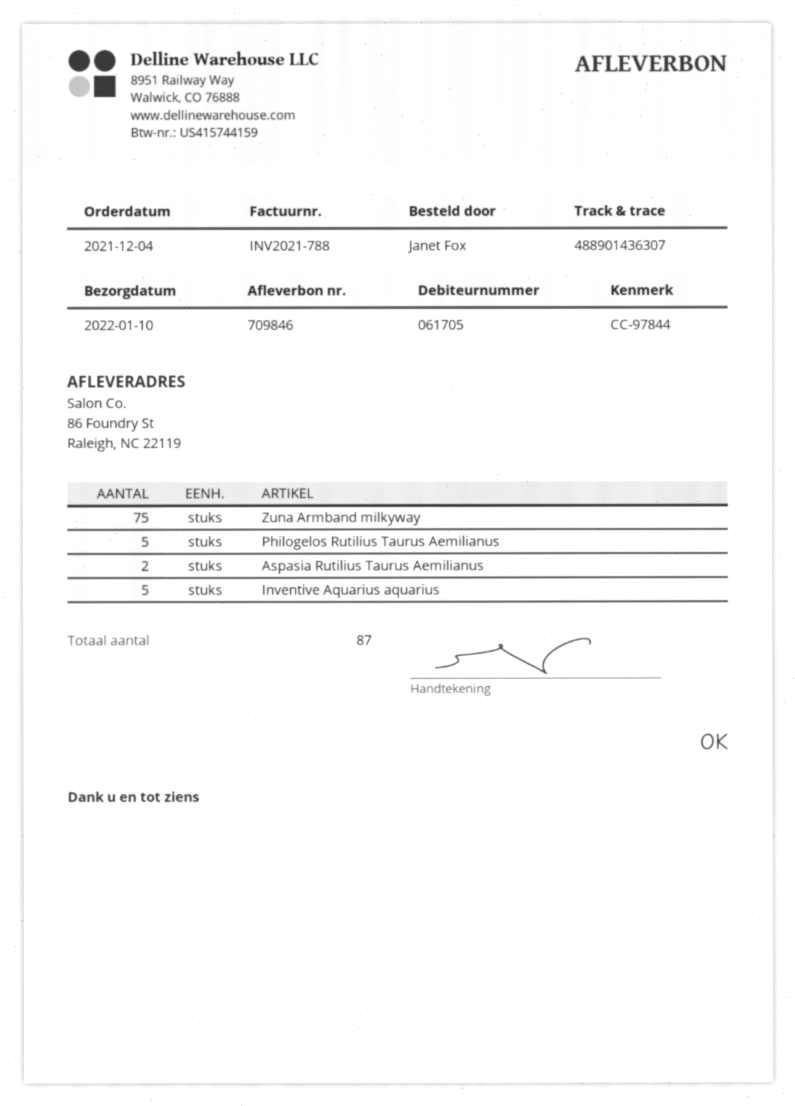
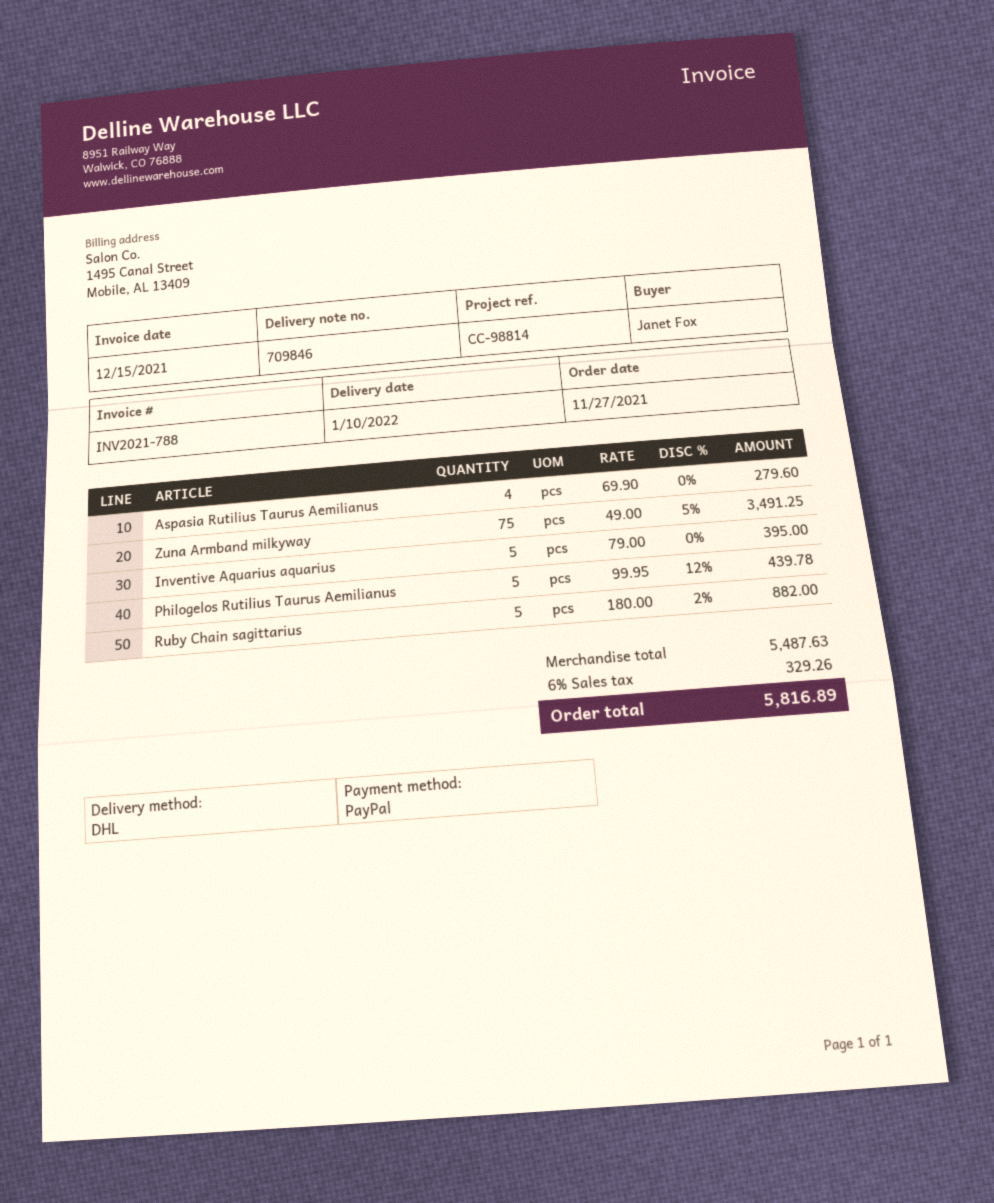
order date: 2021-12-04 -> 2021-11-27
reference: CC-97844 -> CC-98814
Aspasia Rutilius Taurus Aemilianus: 2 -> 4
Ruby Chain sagittarius: none -> 5

